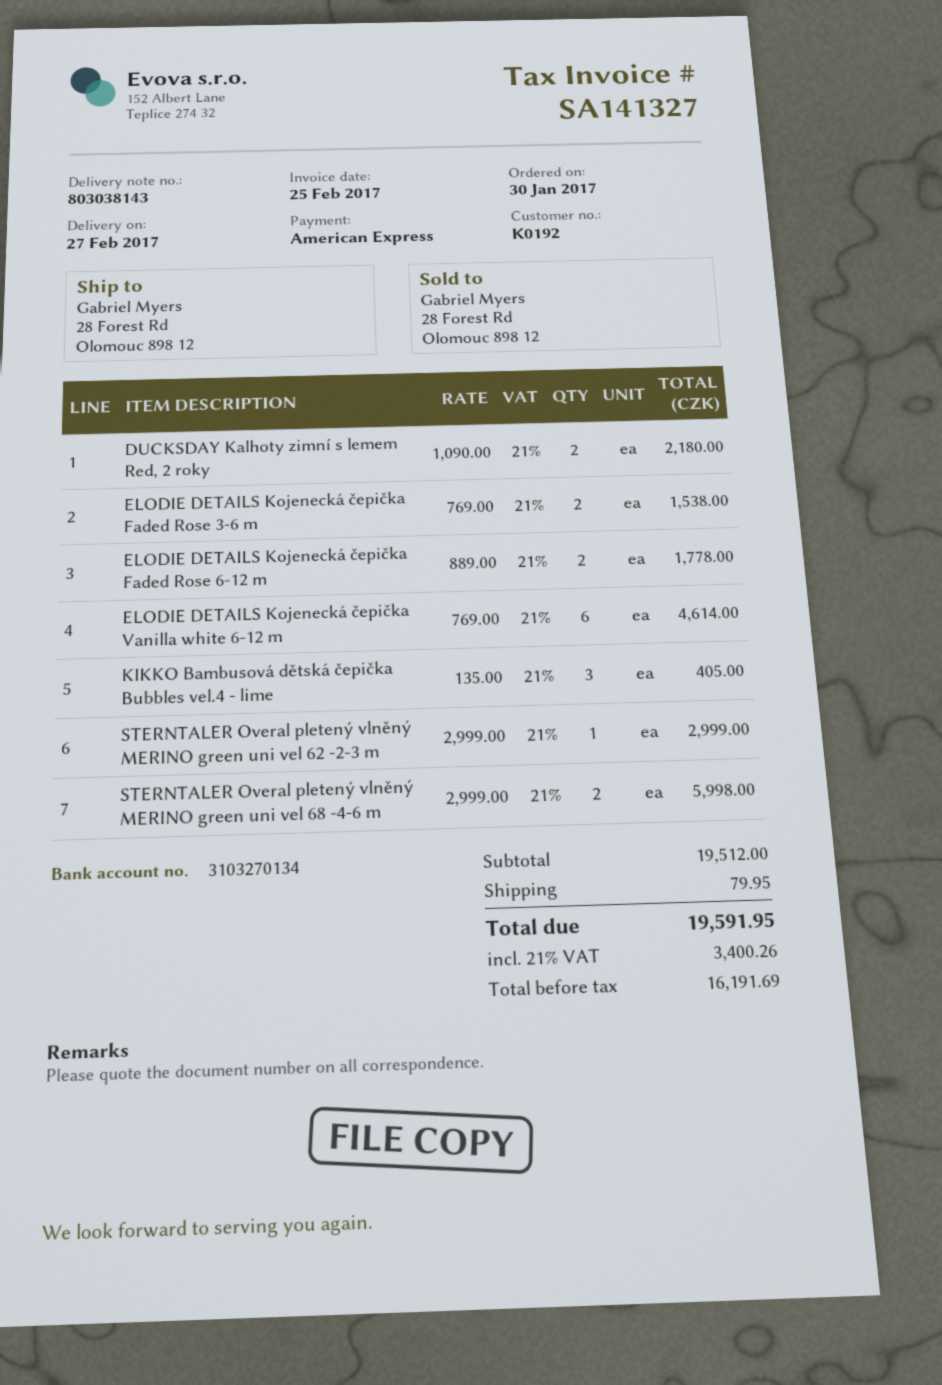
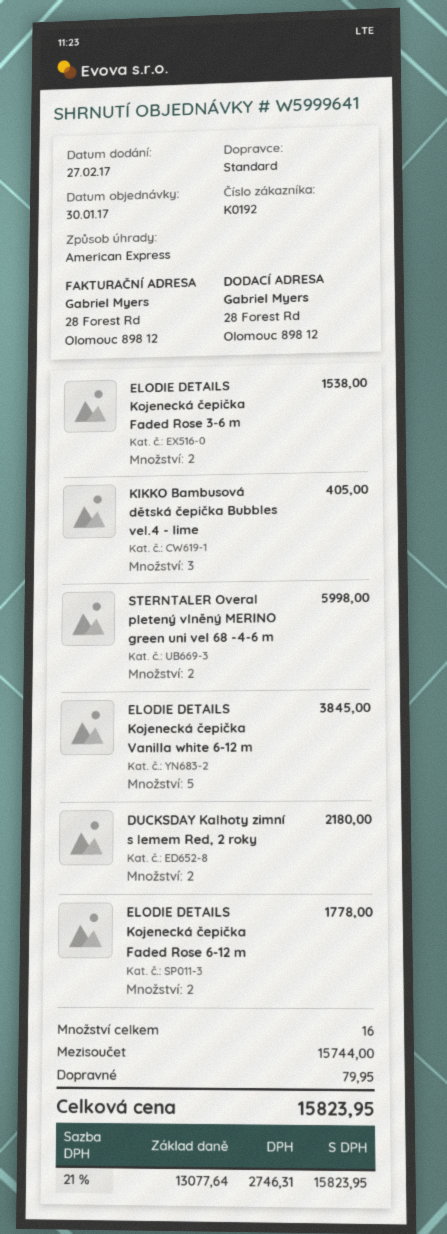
ELODIE DETAILS Kojenecká čepička Vanilla white 6-12 m: 6 for 4614.00 -> 5 for 3845.00
STERNTALER Overal pletený vlněný MERINO green uni vel 62 -2-3 m: 1 for 2999.00 -> none
subtotal: 19512.00 -> 15744.00
net: 16191.69 -> 13077.64
tax: 21% = 3400.26 -> 21% = 2746.31
total: 19591.95 -> 15823.95

